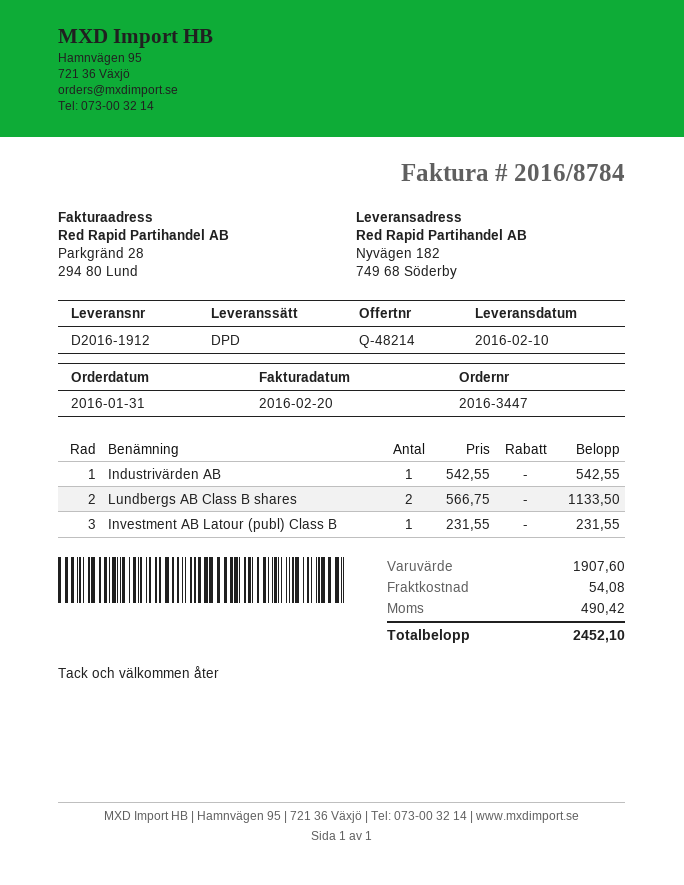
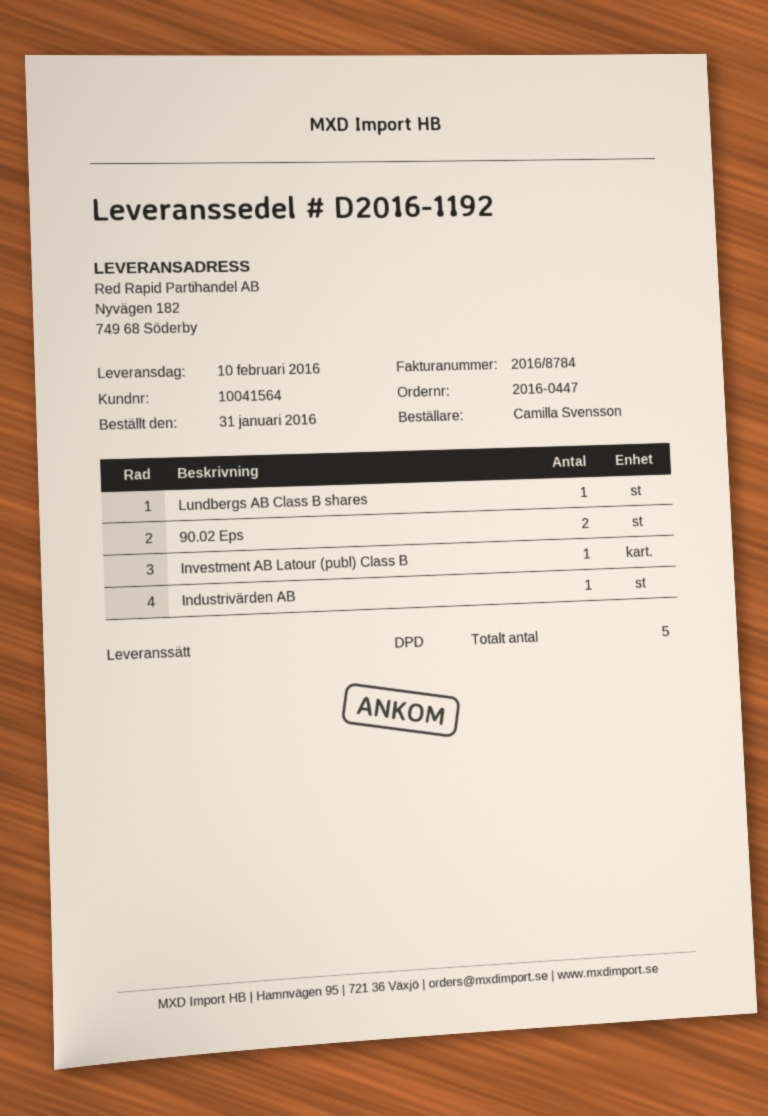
order number: 2016-3447 -> 2016-0447
delivery note number: D2016-1912 -> D2016-1192
Lundbergs AB Class B shares: 2 -> 1
90.02 Eps: none -> 2

